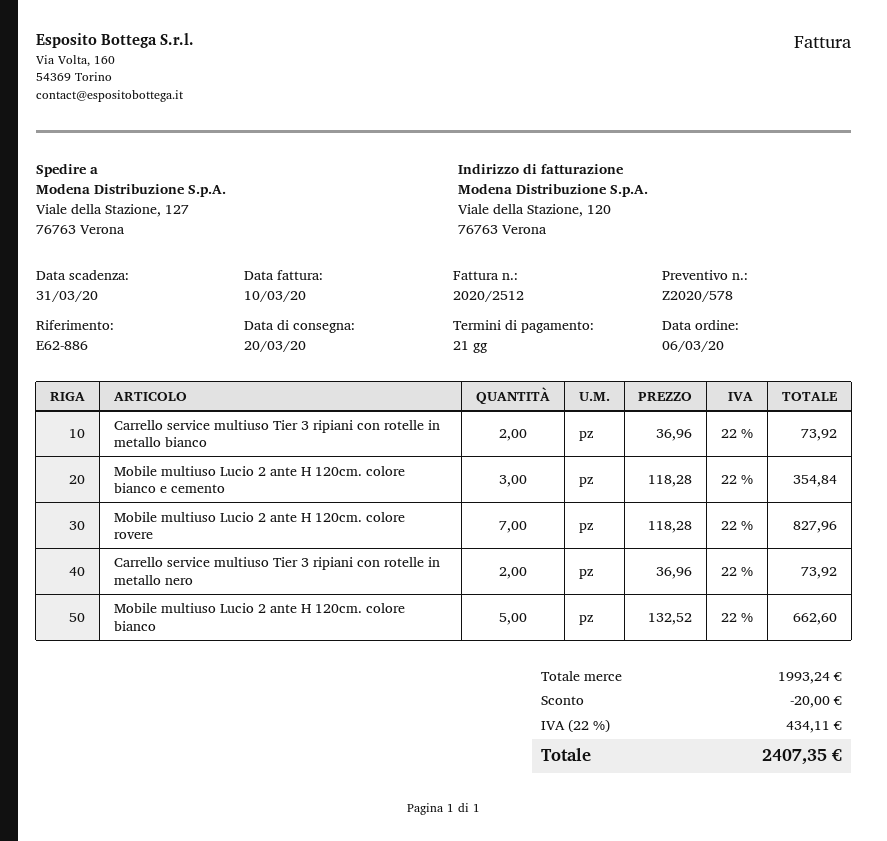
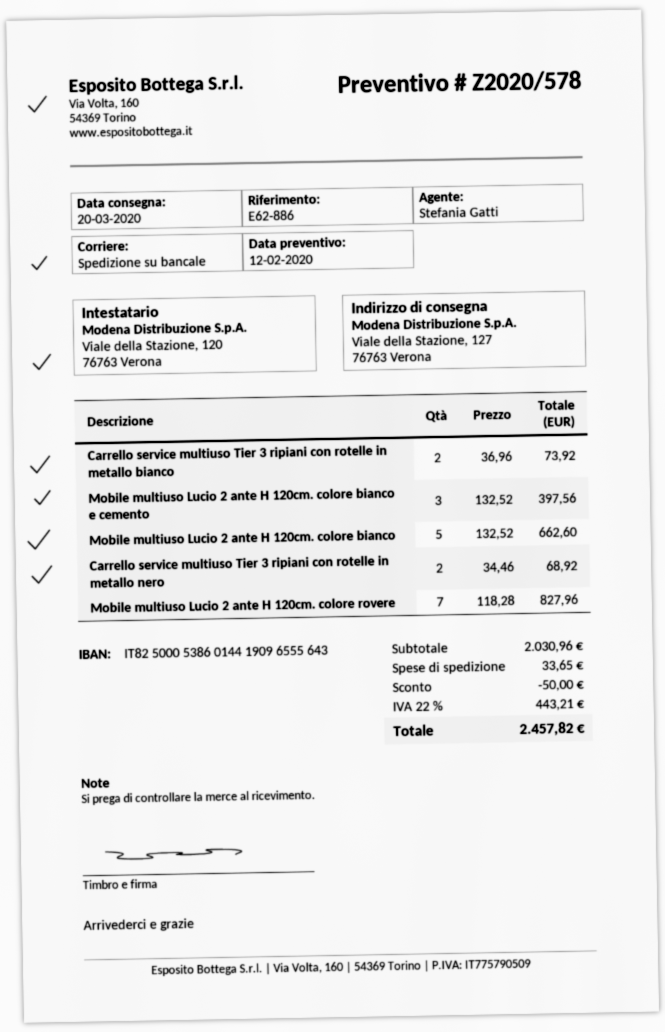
Mobile multiuso Lucio 2 ante H 120cm. colore bianco e cemento: 3 x 118.28 = 354.84 -> 3 x 132.52 = 397.56
Carrello service multiuso Tier 3 ripiani con rotelle in metallo nero: 2 x 36.96 = 73.92 -> 2 x 34.46 = 68.92
subtotal: 1993.24 -> 2030.96
discount: 20.00 -> 50.00
shipping: none -> 33.65
tax: 22% = 434.11 -> 22% = 443.21
total: 2407.35 -> 2457.82

